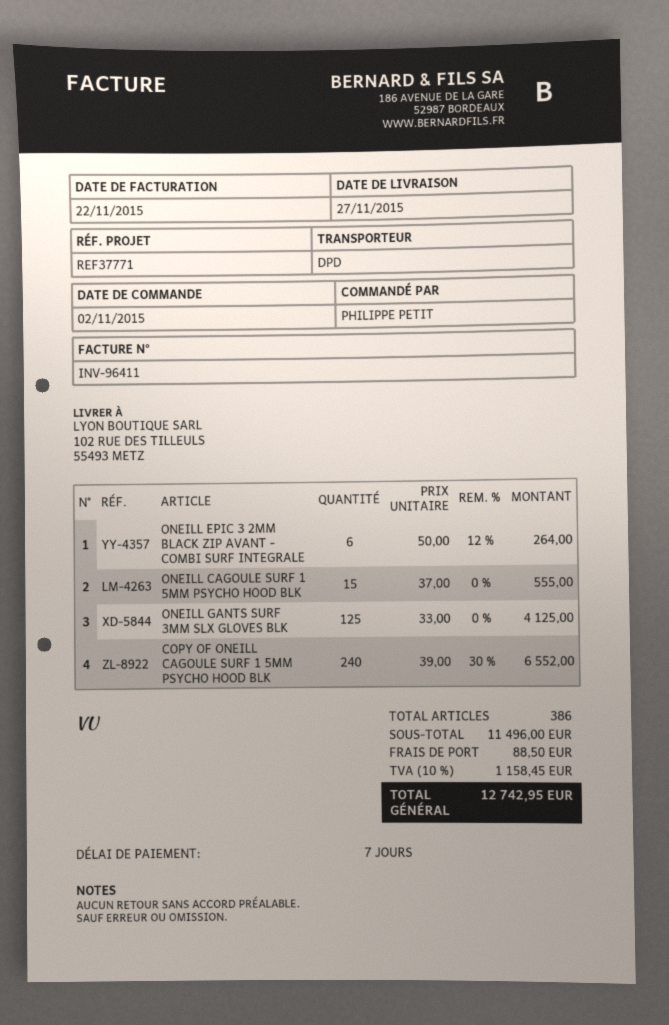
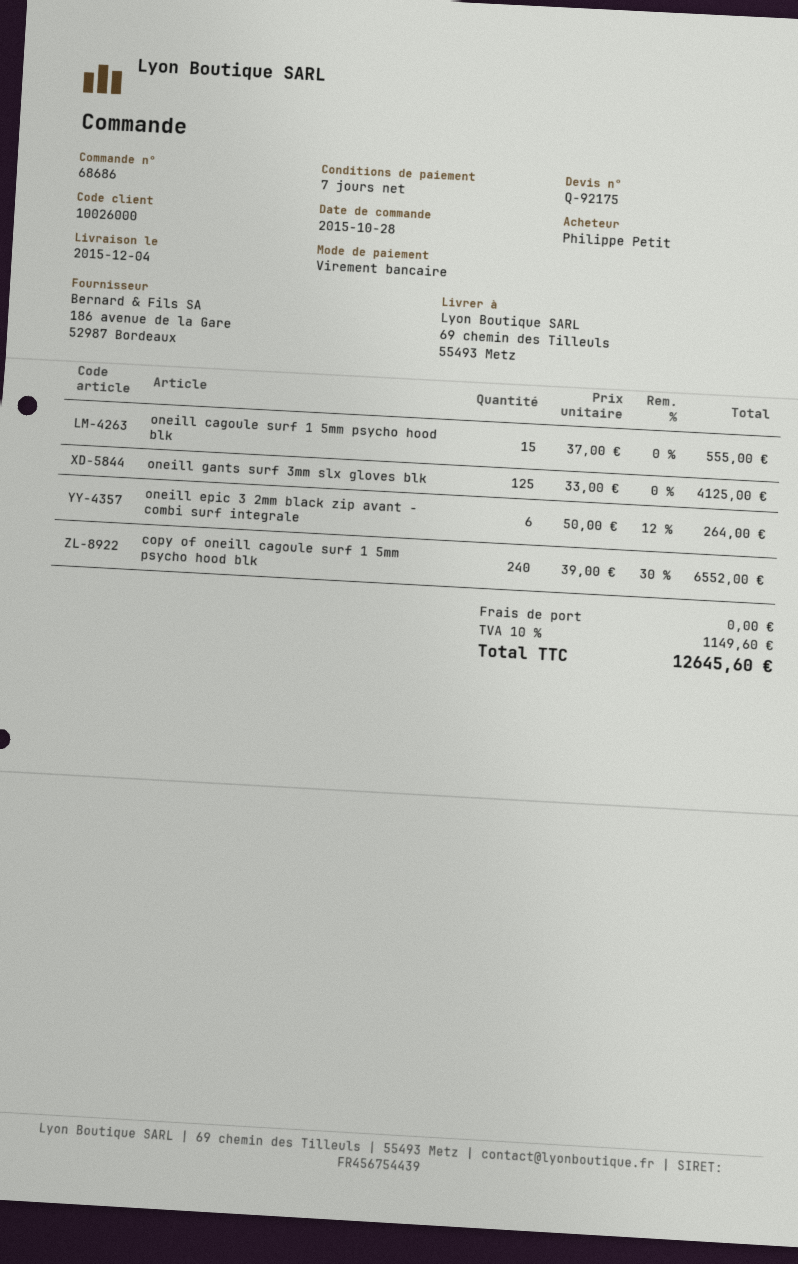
order date: 2015-11-02 -> 2015-10-28
delivery date: 2015-11-27 -> 2015-12-04
ship to: 102 RUE DES TILLEULS, 55493 METZ -> 69 chemin des Tilleuls, 55493 Metz
shipping: 88.50 -> 0.00
tax: 10% = 1158.45 -> 10% = 1149.60
total: 12742.95 -> 12645.60

